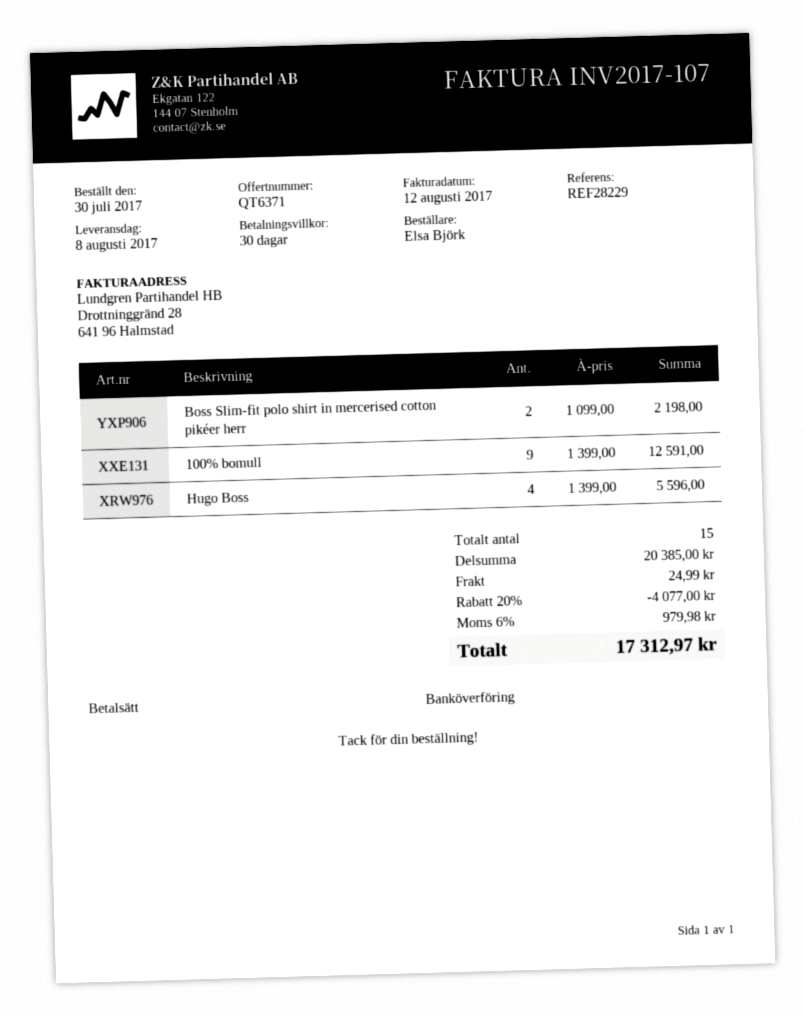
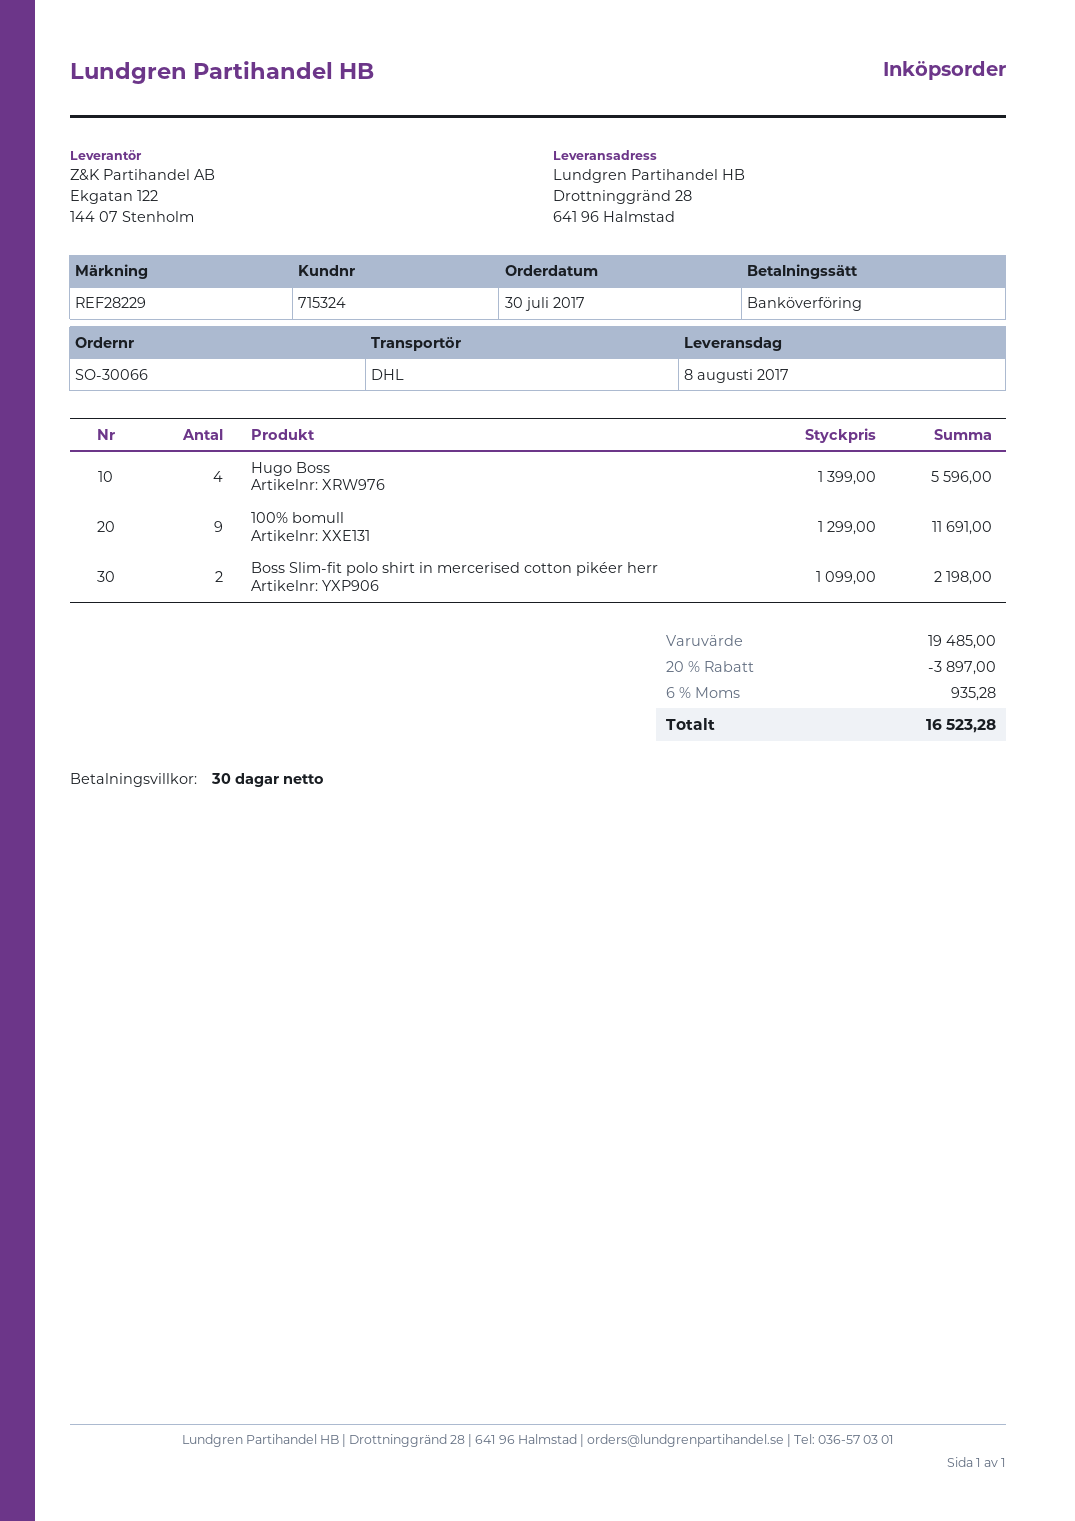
100% bomull: 9 x 1399.00 = 12591.00 -> 9 x 1299.00 = 11691.00
subtotal: 20385.00 -> 19485.00
discount: 20% = 4077.00 -> 20% = 3897.00
shipping: 24.99 -> none
tax: 6% = 979.98 -> 6% = 935.28
total: 17312.97 -> 16523.28

